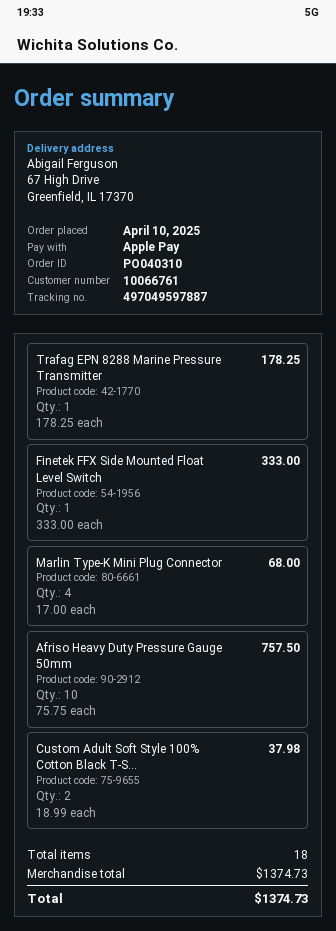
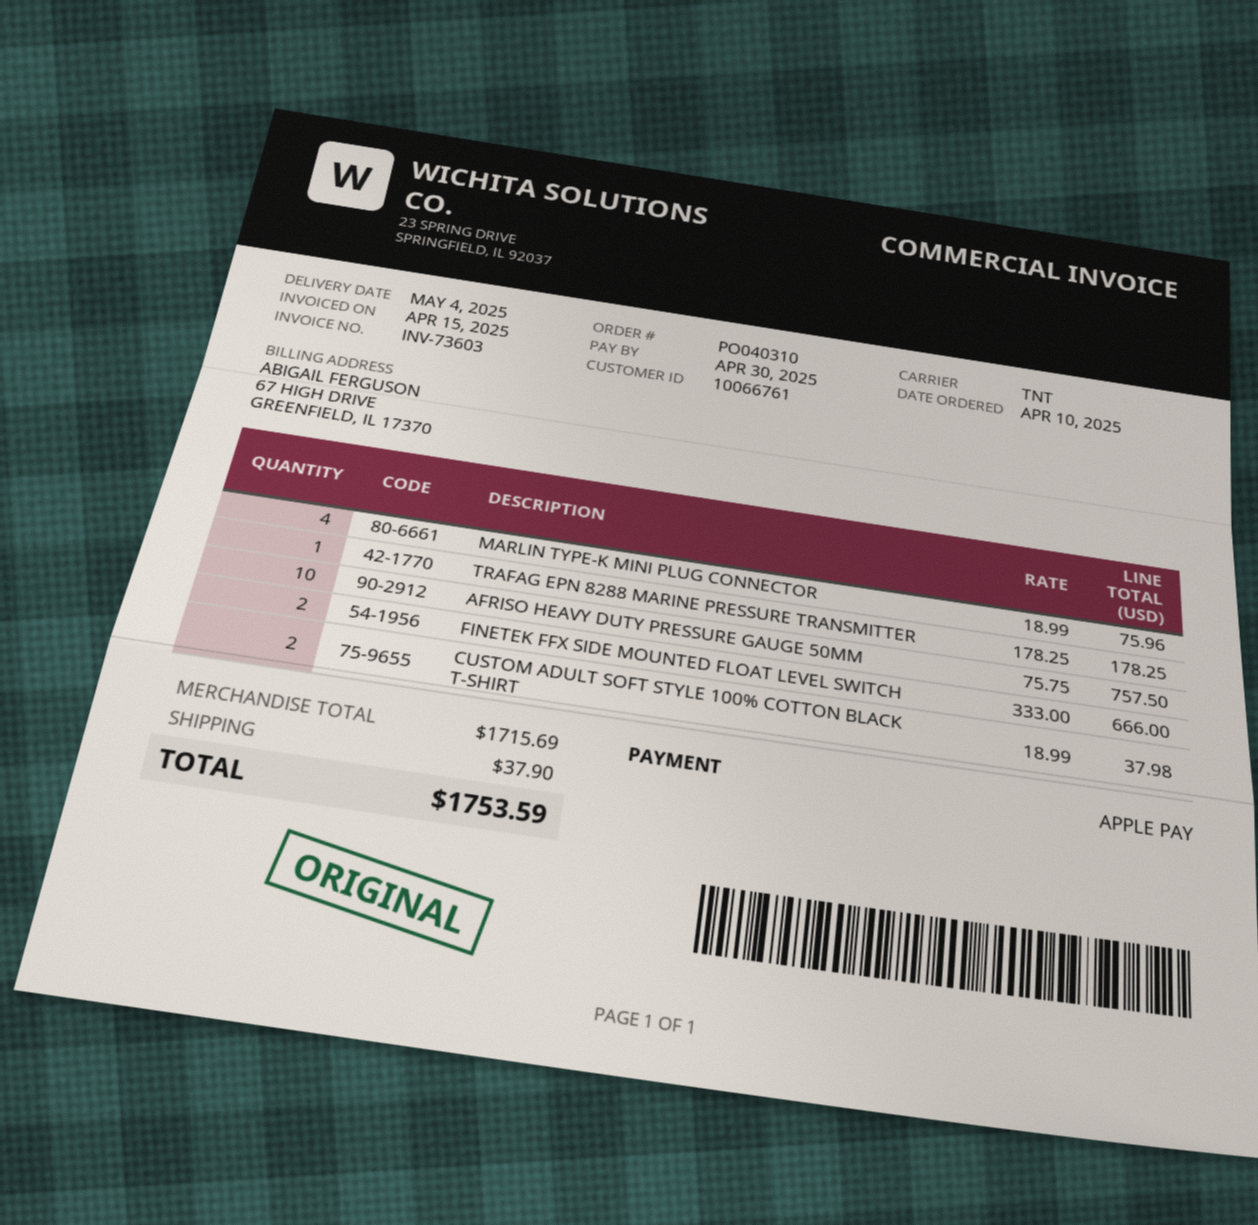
Finetek FFX Side Mounted Float Level Switch: 1 x 333.00 = 333.00 -> 2 x 333.00 = 666.00
Marlin Type-K Mini Plug Connector: 4 x 17.00 = 68.00 -> 4 x 18.99 = 75.96
subtotal: 1374.73 -> 1715.69
shipping: none -> 37.90
total: 1374.73 -> 1753.59

